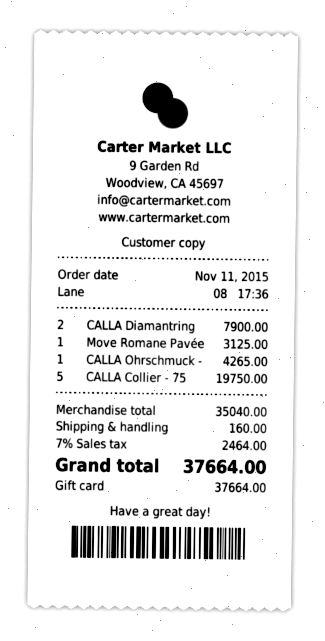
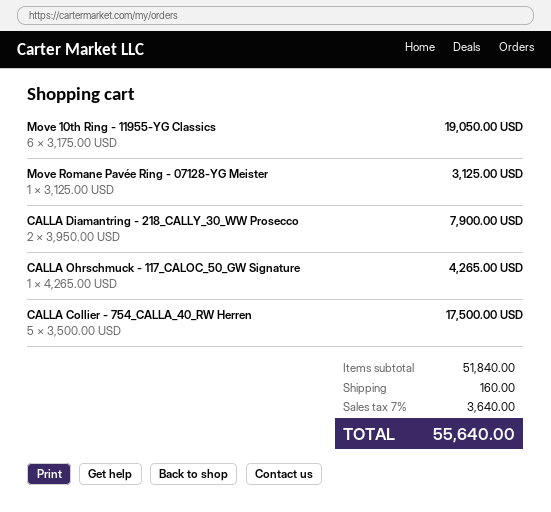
CALLA Collier - 75: 5 for 19750.00 -> 5 for 17500.00
Move 10th Ring - 11955-YG Classics: none -> 6 for 19050.00
subtotal: 35040.00 -> 51840.00
tax: 7% = 2464.00 -> 7% = 3640.00
total: 37664.00 -> 55640.00

